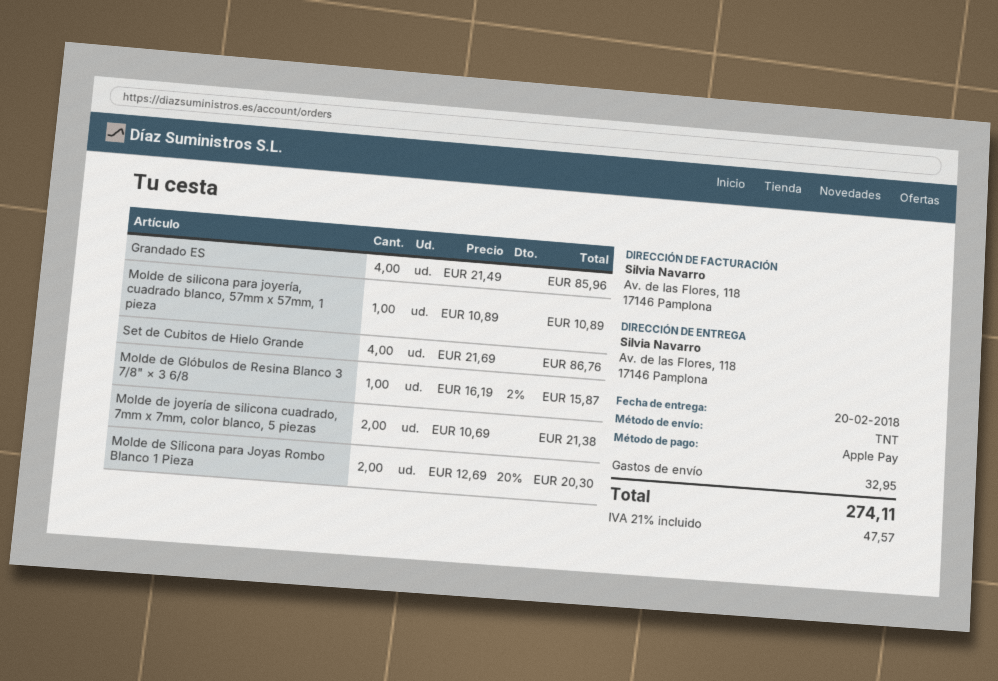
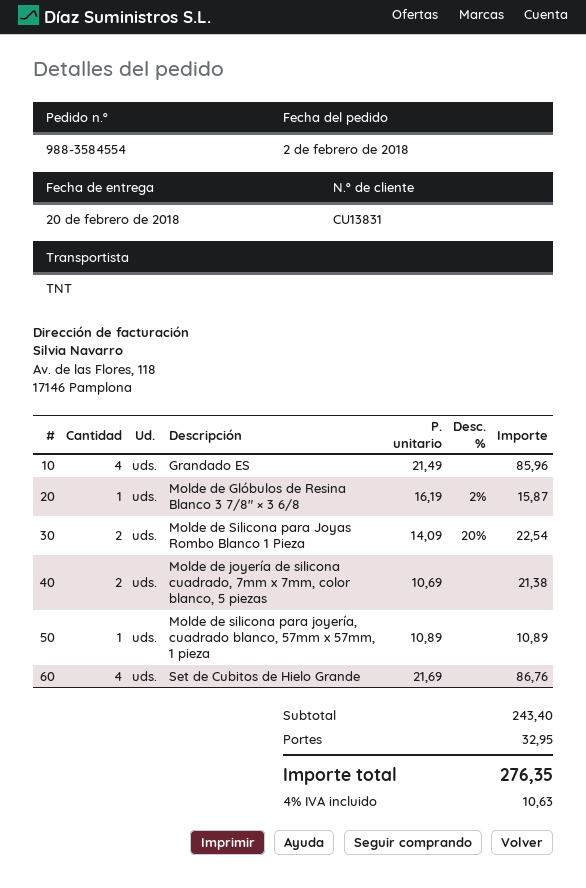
Molde de Silicona para Joyas Rombo Blanco 1 Pieza: 2 x 12.69 - 20% = 20.30 -> 2 x 14.09 - 20% = 22.54
tax: 21% = 47.57 -> 4% = 10.63
total: 274.11 -> 276.35

